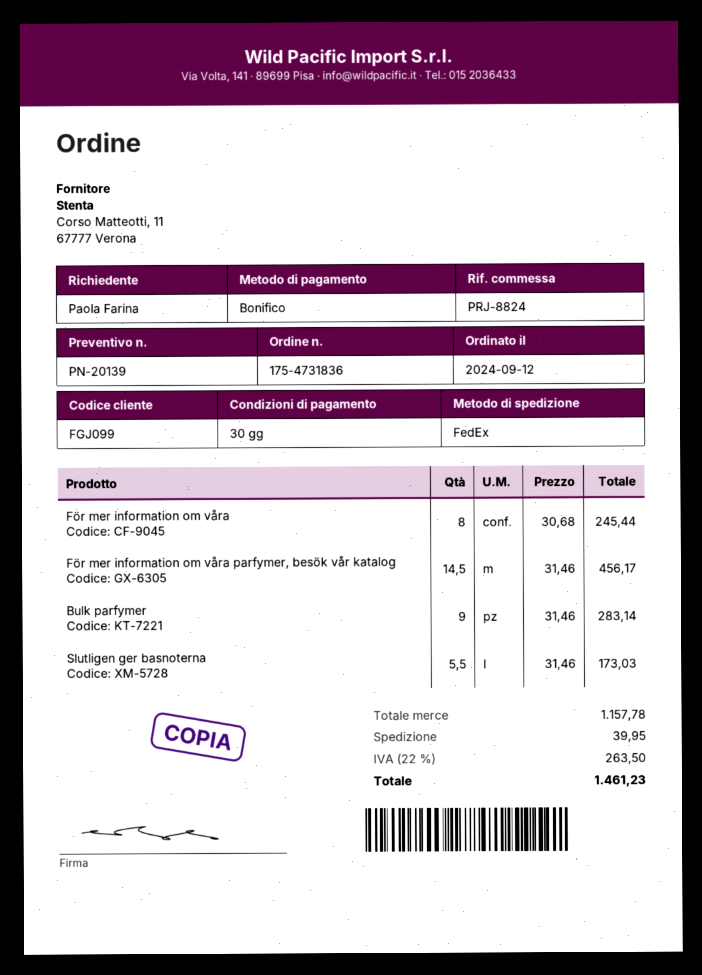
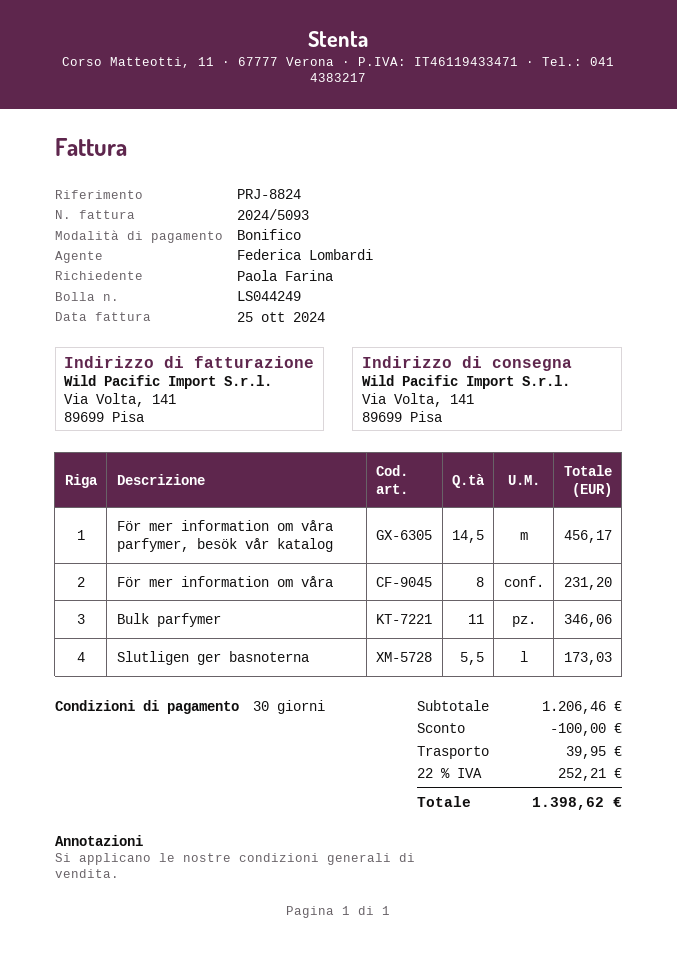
För mer information om våra: 8 for 245.44 -> 8 for 231.20
Bulk parfymer: 9 for 283.14 -> 11 for 346.06
subtotal: 1157.78 -> 1206.46
discount: none -> 100.00
tax: 22% = 263.50 -> 22% = 252.21
total: 1461.23 -> 1398.62

